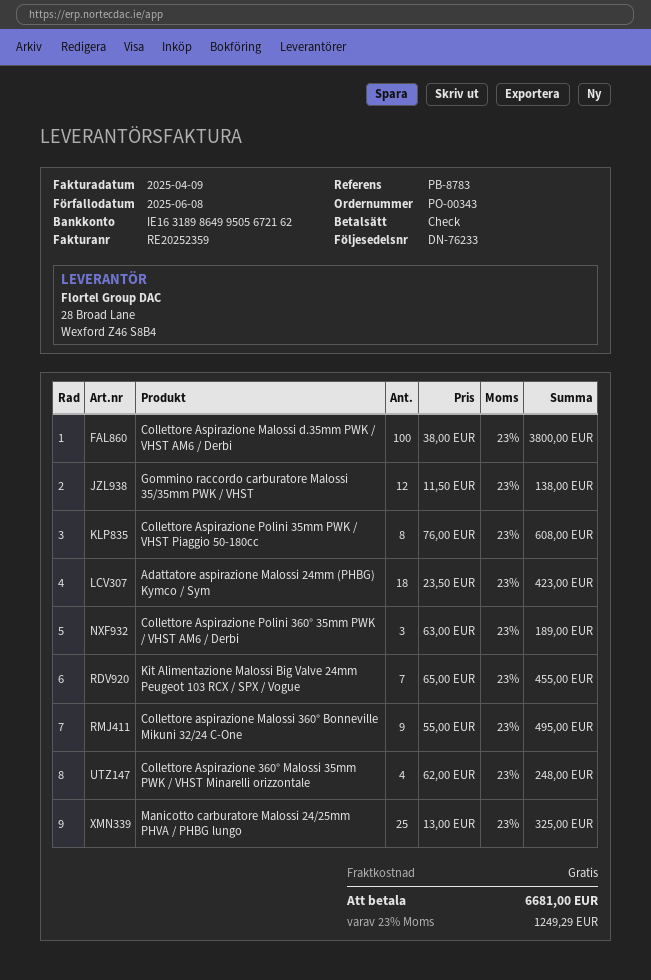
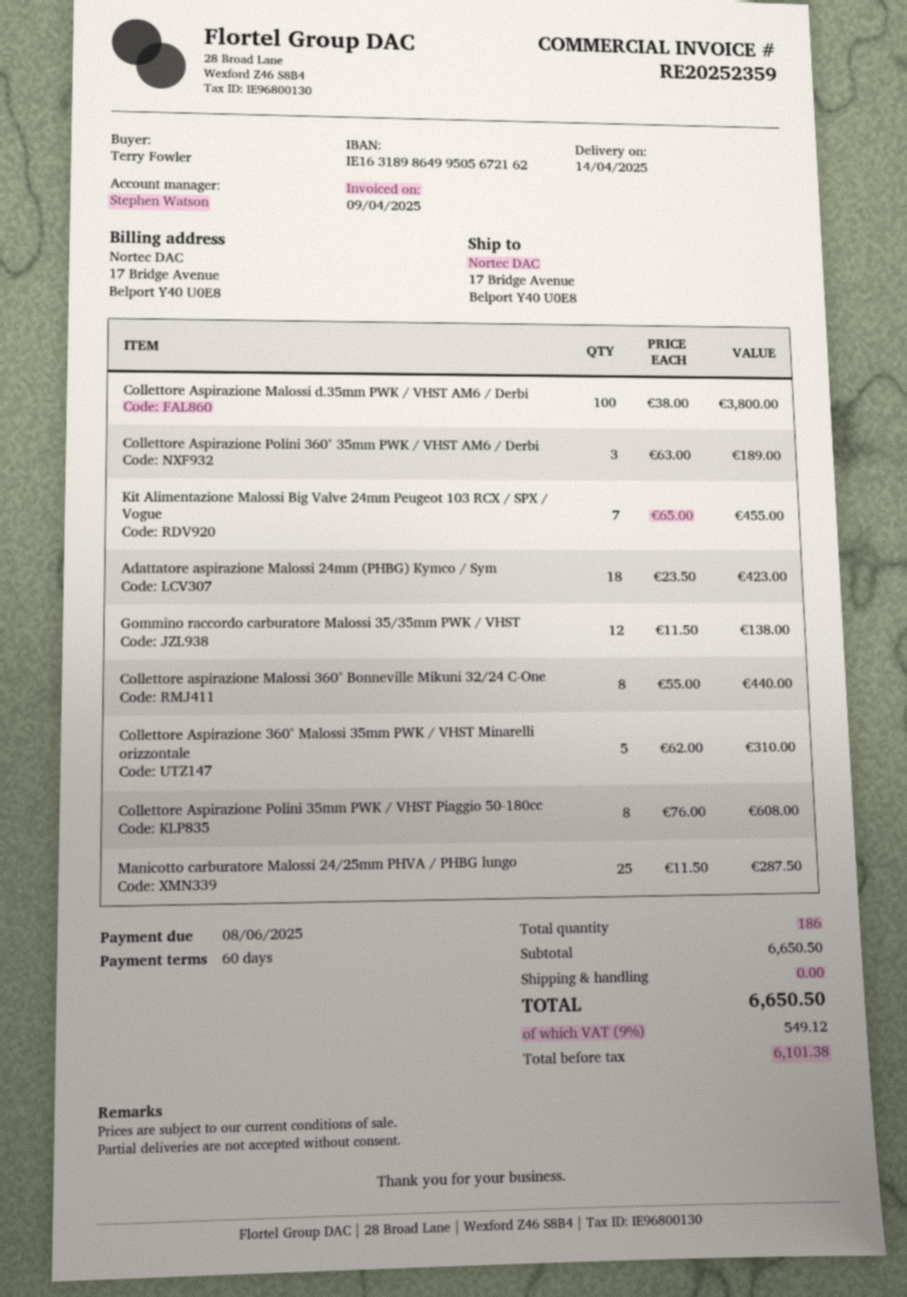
Collettore aspirazione Malossi 360° Bonneville Mikuni 32/24 C-One: 9 x 55.00 = 495.00 -> 8 x 55.00 = 440.00
Collettore Aspirazione 360° Malossi 35mm PWK / VHST Minarelli orizzontale: 4 x 62.00 = 248.00 -> 5 x 62.00 = 310.00
Manicotto carburatore Malossi 24/25mm PHVA / PHBG lungo: 25 x 13.00 = 325.00 -> 25 x 11.50 = 287.50
tax: 23% = 1249.29 -> 9% = 549.12
total: 6681.00 -> 6650.50

